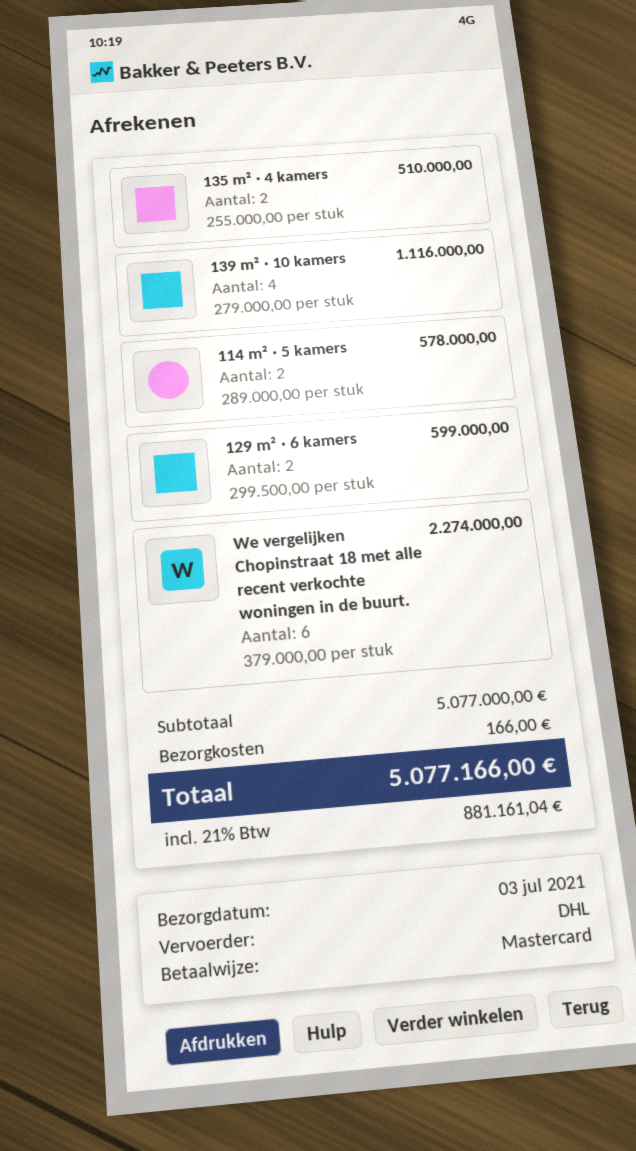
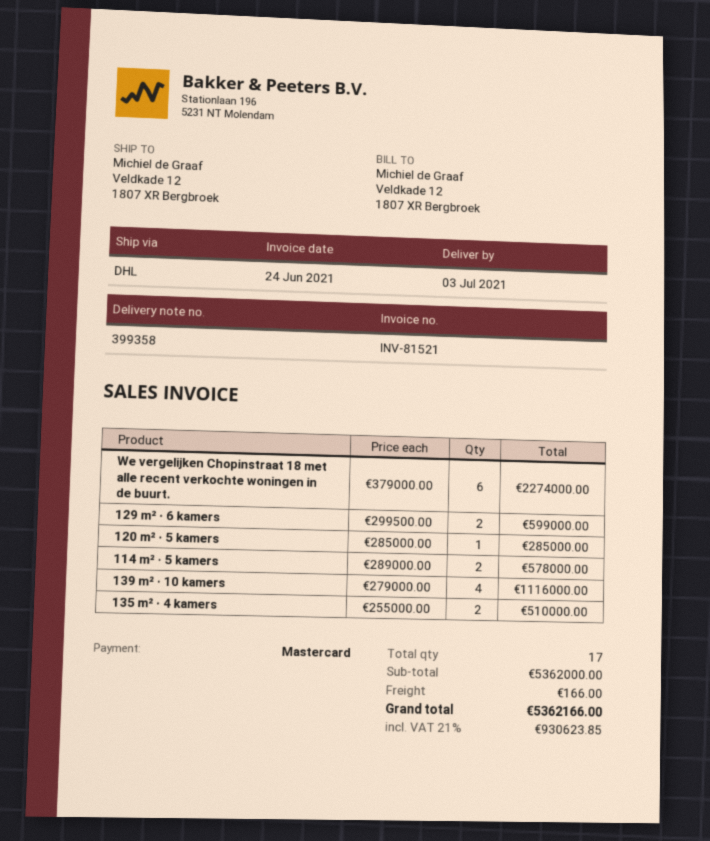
120 m² · 5 kamers: none -> 1 x 285000.00 = 285000.00
subtotal: 5077000.00 -> 5362000.00
tax: 21% = 881161.04 -> 21% = 930623.85
total: 5077166.00 -> 5362166.00

